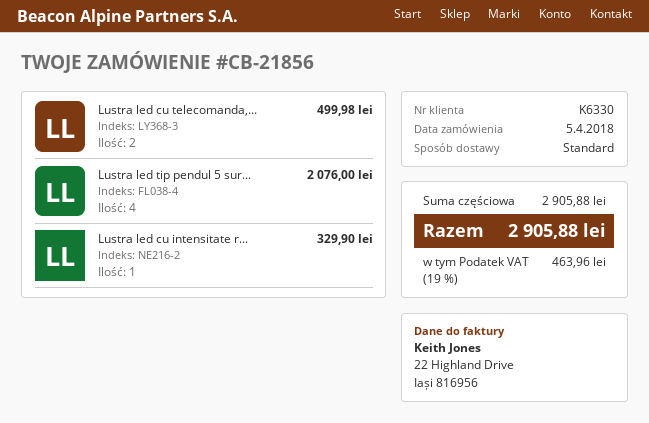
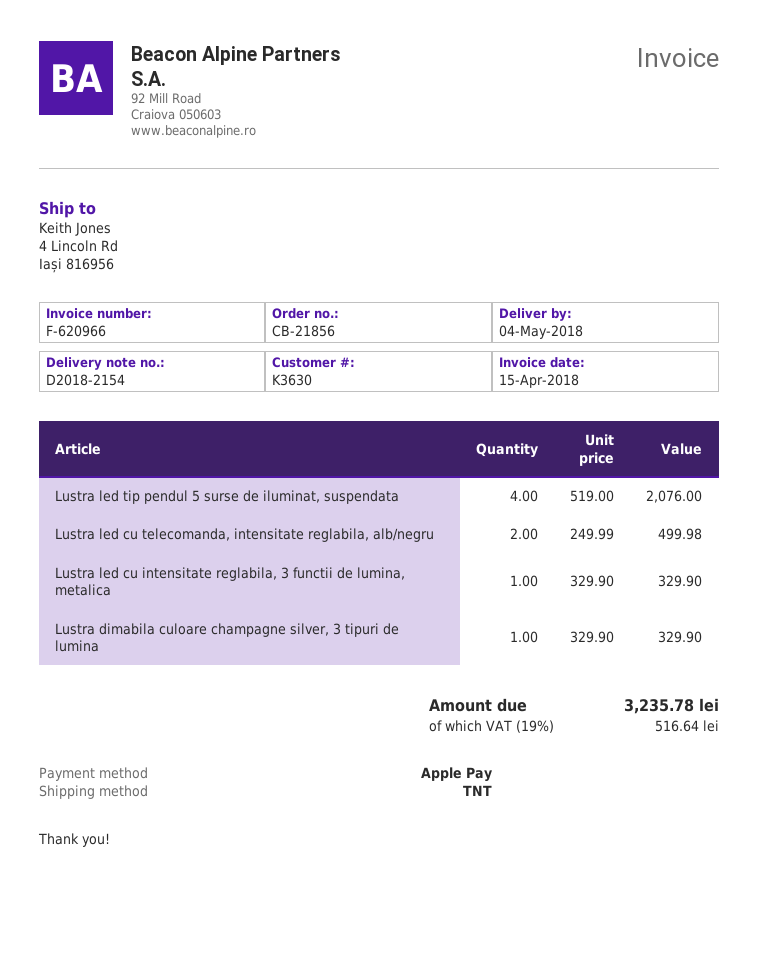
customer number: K6330 -> K3630
shipping method: standard -> TNT
Lustra dimabila culoare champagne silver, 3 tipuri de lumina: none -> 1 for 329.90
tax: 19% = 463.96 -> 19% = 516.64
total: 2905.88 -> 3235.78

